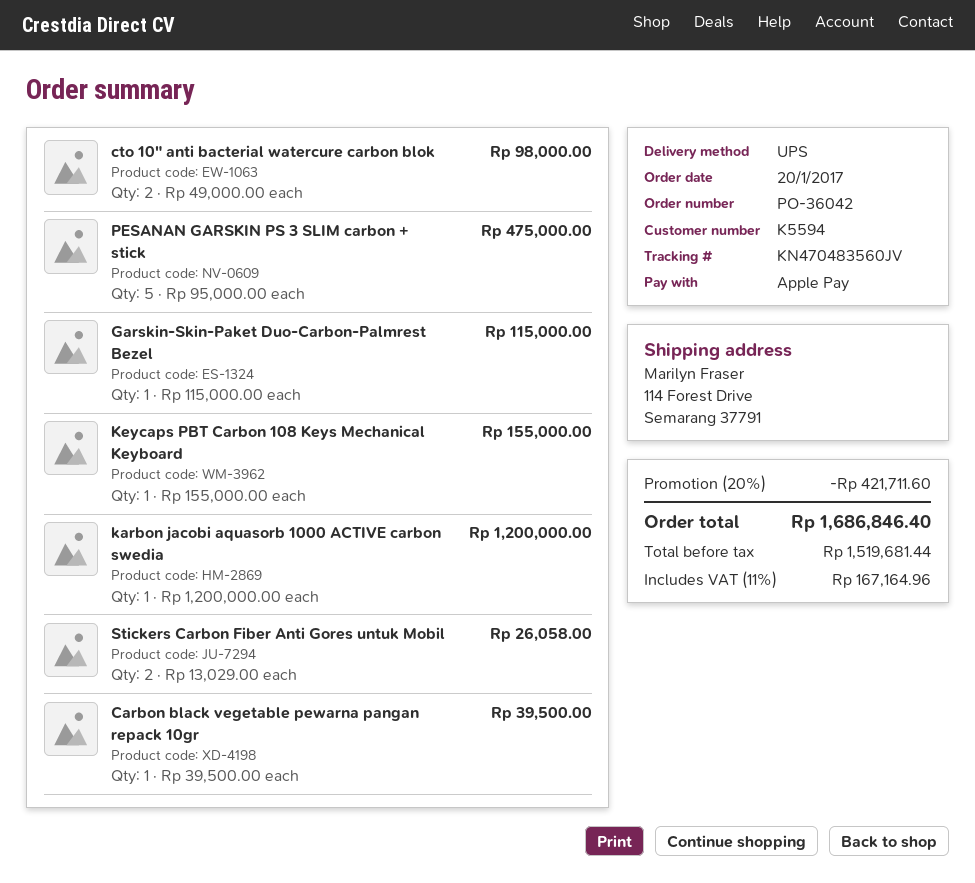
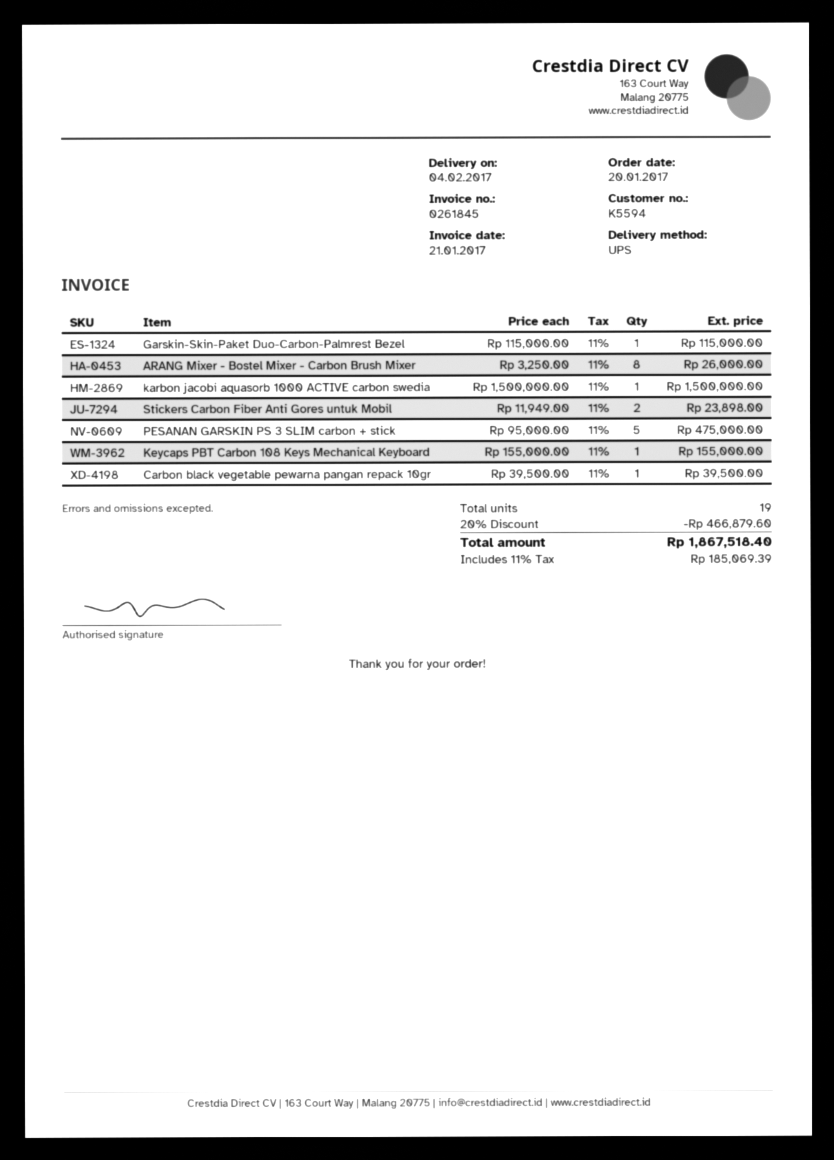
cto 10" anti bacterial watercure carbon blok: 2 x 49000.00 = 98000.00 -> none
karbon jacobi aquasorb 1000 ACTIVE carbon swedia: 1 x 1200000.00 = 1200000.00 -> 1 x 1500000.00 = 1500000.00
Stickers Carbon Fiber Anti Gores untuk Mobil: 2 x 13029.00 = 26058.00 -> 2 x 11949.00 = 23898.00
ARANG Mixer - Bostel Mixer - Carbon Brush Mixer: none -> 8 x 3250.00 = 26000.00
discount: 20% = 421711.60 -> 20% = 466879.60
tax: 11% = 167164.96 -> 11% = 185069.39
total: 1686846.40 -> 1867518.40

